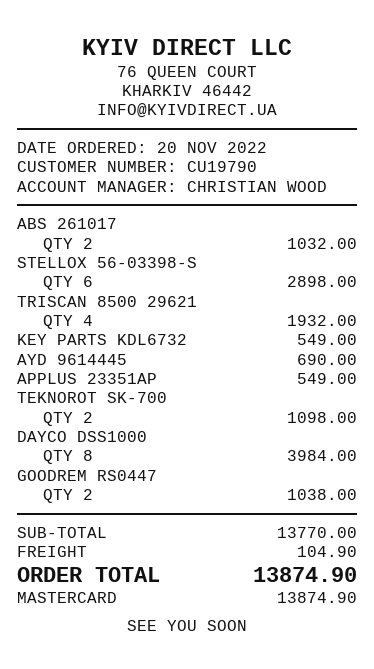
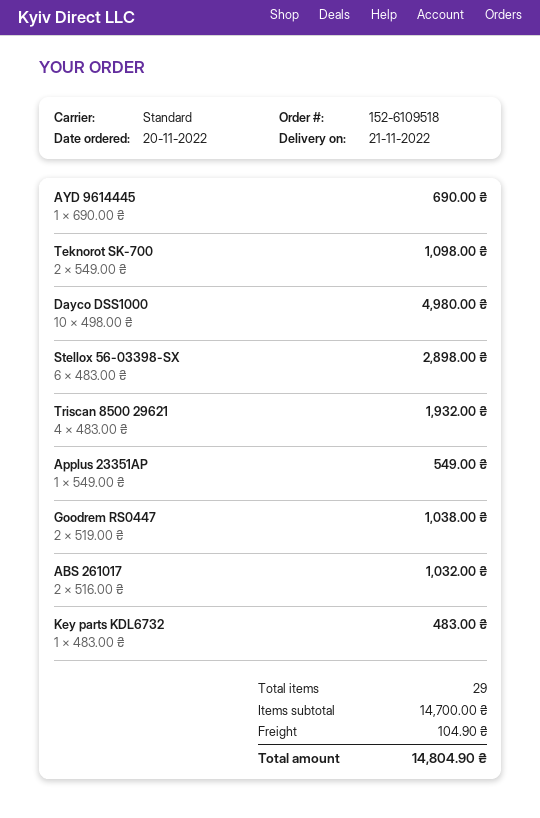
KEY PARTS KDL6732: 1 for 549.00 -> 1 for 483.00
DAYCO DSS1000: 8 for 3984.00 -> 10 for 4980.00
subtotal: 13770.00 -> 14700.00
total: 13874.90 -> 14804.90

